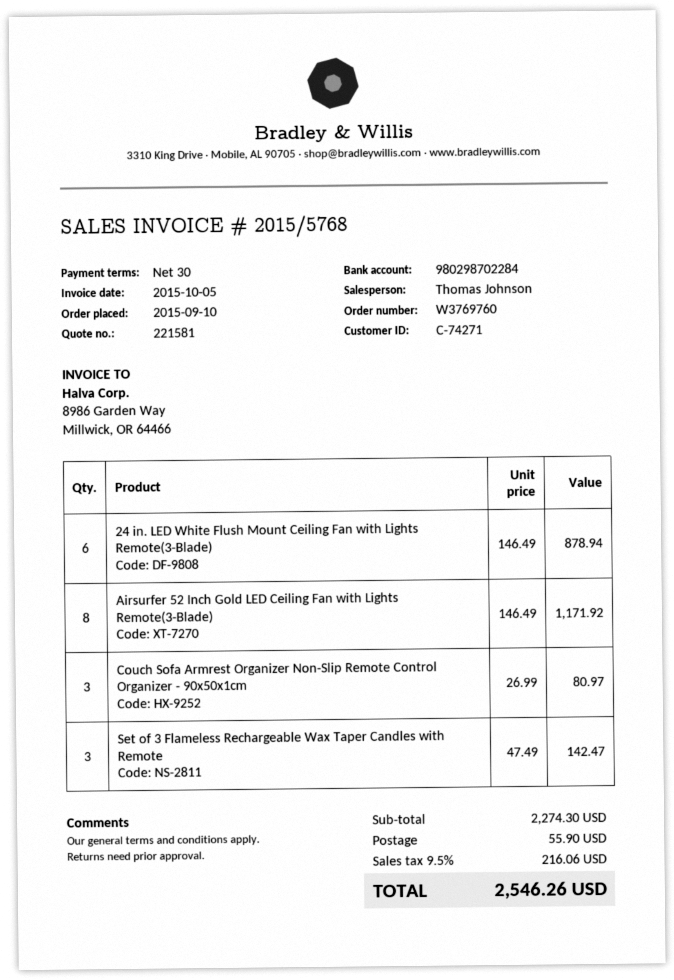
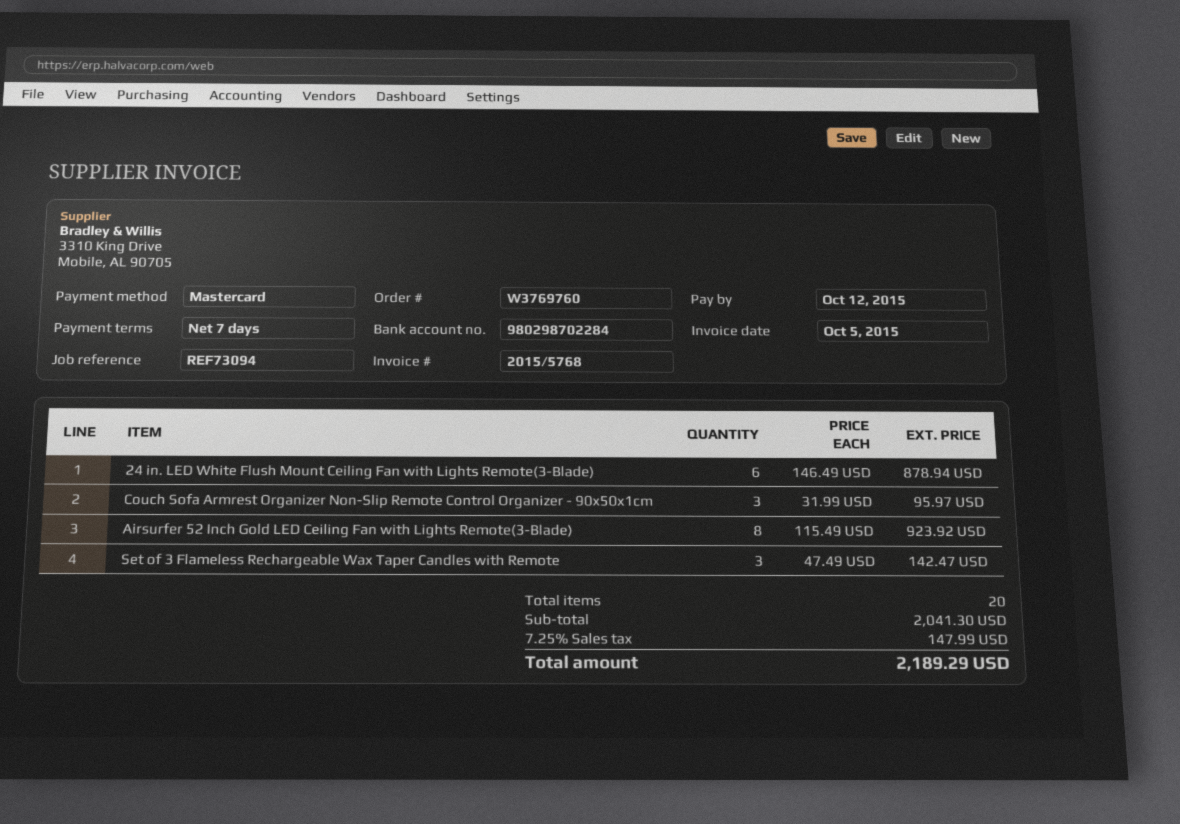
payment terms: 30 days -> 7 days
Airsurfer 52 Inch Gold LED Ceiling Fan with Lights Remote(3-Blade): 8 x 146.49 = 1171.92 -> 8 x 115.49 = 923.92
Couch Sofa Armrest Organizer Non-Slip Remote Control Organizer - 90x50x1cm: 3 x 26.99 = 80.97 -> 3 x 31.99 = 95.97
subtotal: 2274.30 -> 2041.30
shipping: 55.90 -> none
tax: 9.5% = 216.06 -> 7.25% = 147.99
total: 2546.26 -> 2189.29

